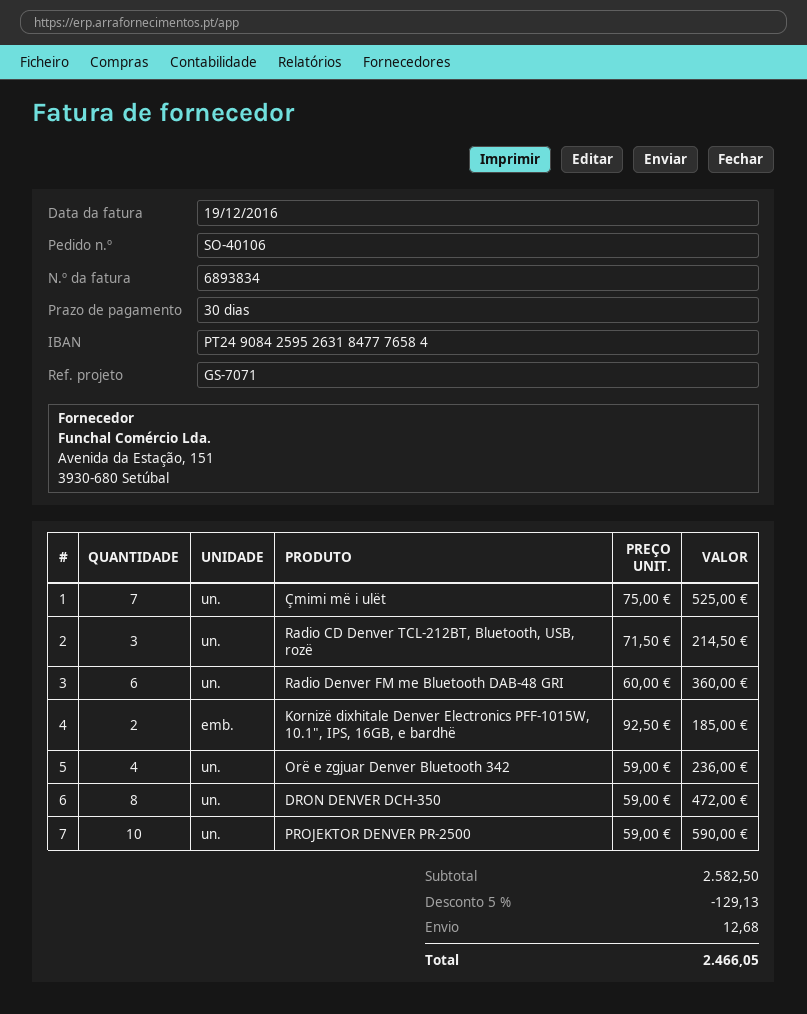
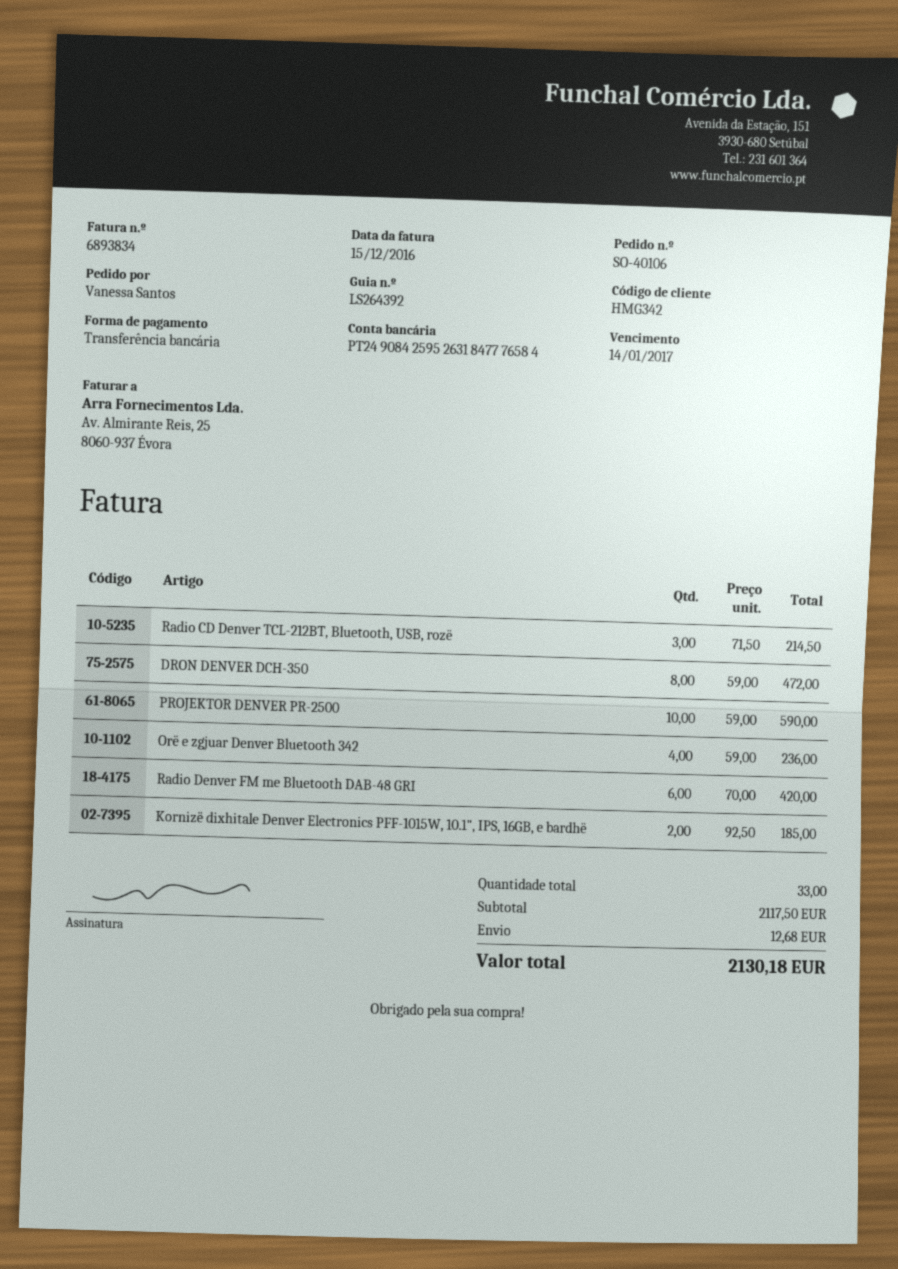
invoice date: 2016-12-19 -> 2016-12-15
Çmimi më i ulët: 7 x 75.00 = 525.00 -> none
Radio Denver FM me Bluetooth DAB-48 GRI: 6 x 60.00 = 360.00 -> 6 x 70.00 = 420.00
subtotal: 2582.50 -> 2117.50
discount: 5% = 129.13 -> none
total: 2466.05 -> 2130.18

